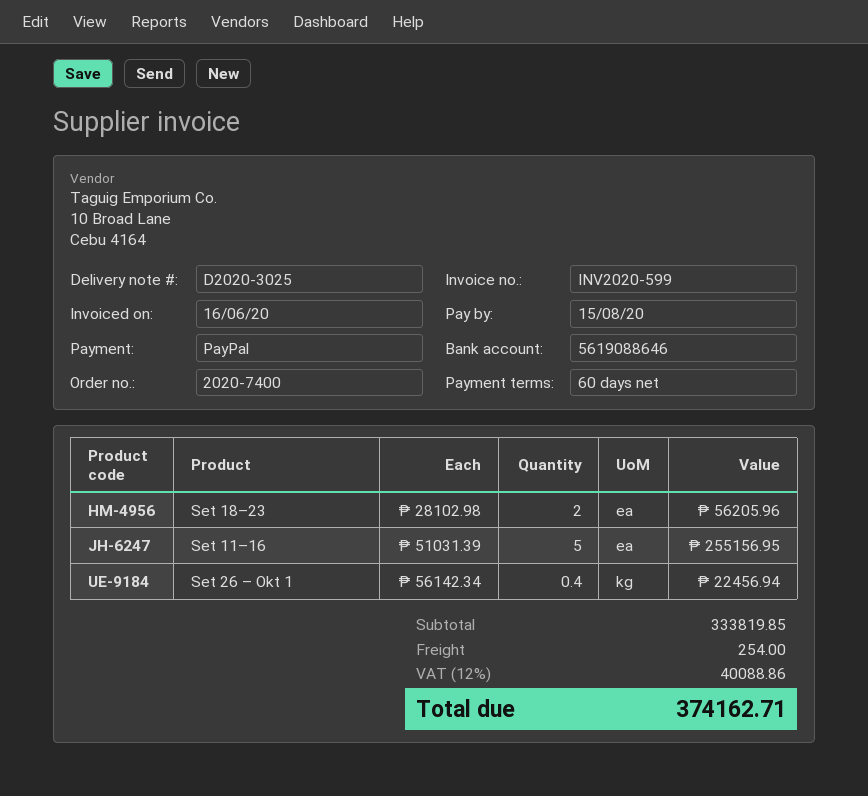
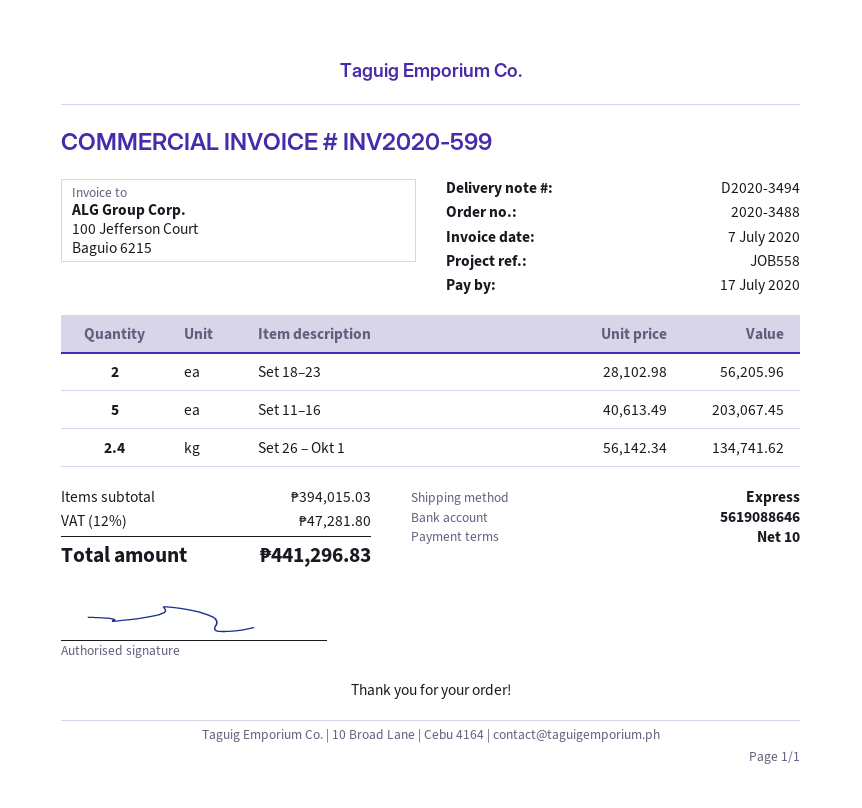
order number: 2020-7400 -> 2020-3488
delivery note number: D2020-3025 -> D2020-3494
invoice date: 2020-06-16 -> 2020-07-07
payment terms: 60 days -> 10 days
due date: 2020-08-15 -> 2020-07-17
Set 11–16: 5 x 51031.39 = 255156.95 -> 5 x 40613.49 = 203067.45
Set 26 – Okt 1: 0.4 x 56142.34 = 22456.94 -> 2.4 x 56142.34 = 134741.62
subtotal: 333819.85 -> 394015.03
shipping: 254.00 -> none
tax: 12% = 40088.86 -> 12% = 47281.80
total: 374162.71 -> 441296.83

